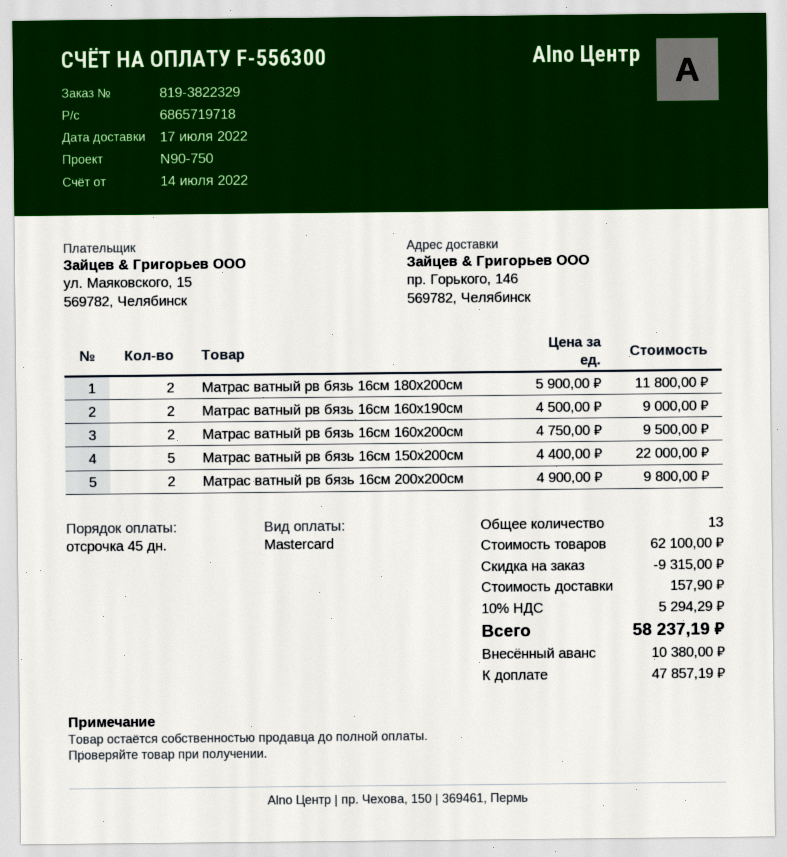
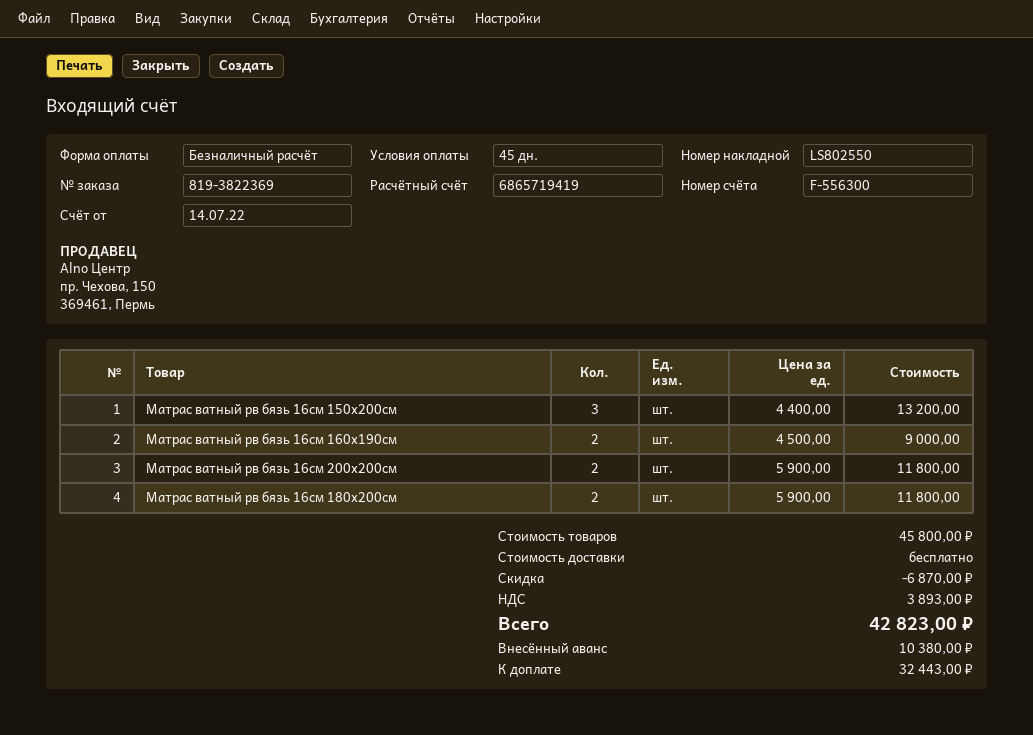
order number: 819-3822329 -> 819-3822369
payment method: Mastercard -> bank transfer
bank account: 6865719718 -> 6865719419
Матрас ватный рв бязь 16см 160x200см: 2 x 4750.00 = 9500.00 -> none
Матрас ватный рв бязь 16см 150x200см: 5 x 4400.00 = 22000.00 -> 3 x 4400.00 = 13200.00
Матрас ватный рв бязь 16см 200x200см: 2 x 4900.00 = 9800.00 -> 2 x 5900.00 = 11800.00
subtotal: 62100.00 -> 45800.00
discount: 9315.00 -> 6870.00
shipping: 157.90 -> 0.00
tax: 5294.29 -> 3893.00
total: 58237.19 -> 42823.00
balance: 47857.19 -> 32443.00

